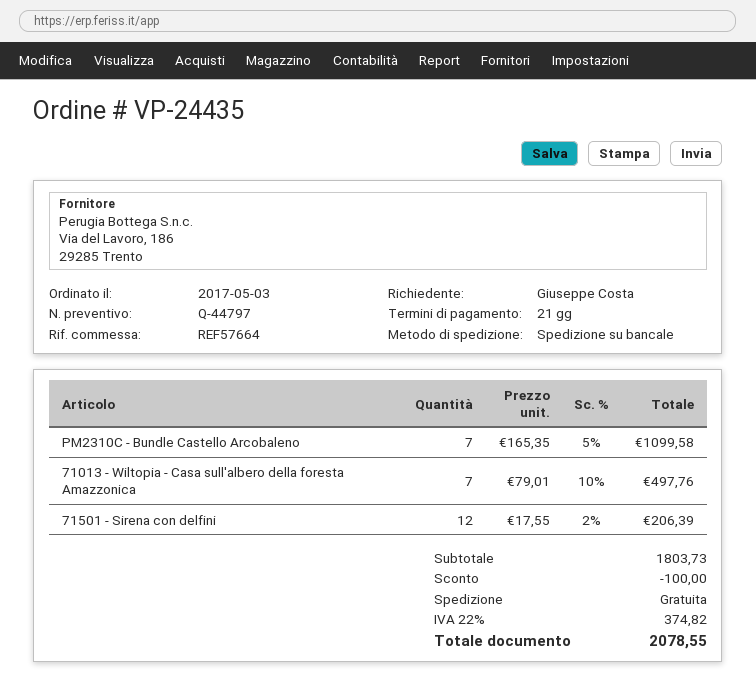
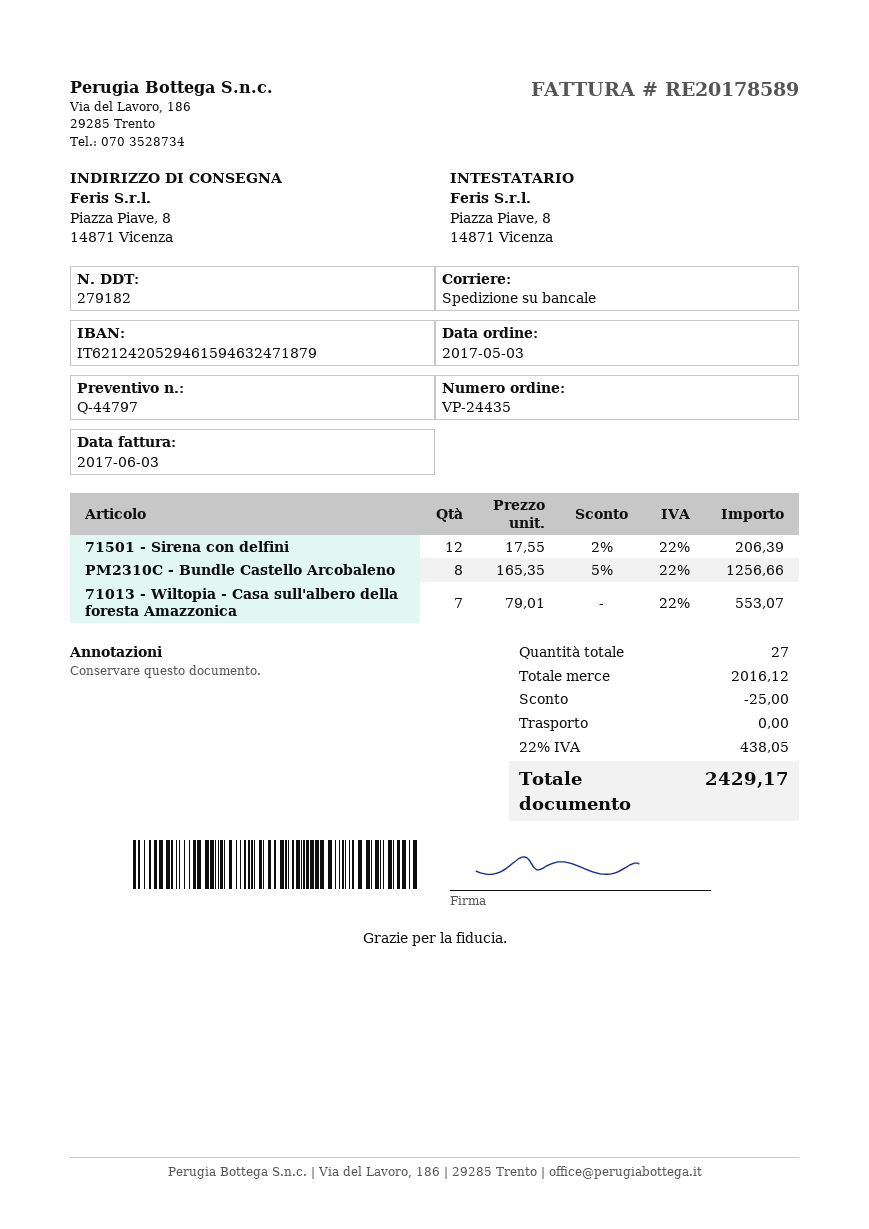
PM2310C - Bundle Castello Arcobaleno: 7 x 165.35 - 5% = 1099.58 -> 8 x 165.35 - 5% = 1256.66
71013 - Wiltopia - Casa sull'albero della foresta Amazzonica: 7 x 79.01 - 10% = 497.76 -> 7 x 79.01 = 553.07
subtotal: 1803.73 -> 2016.12
discount: 100.00 -> 25.00
tax: 22% = 374.82 -> 22% = 438.05
total: 2078.55 -> 2429.17

